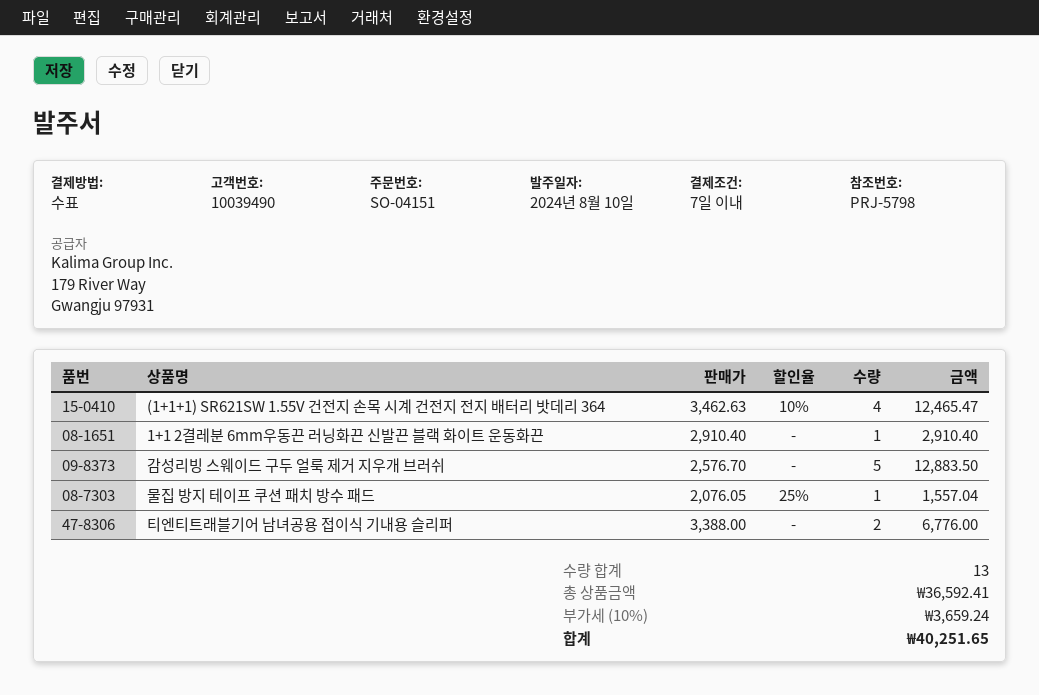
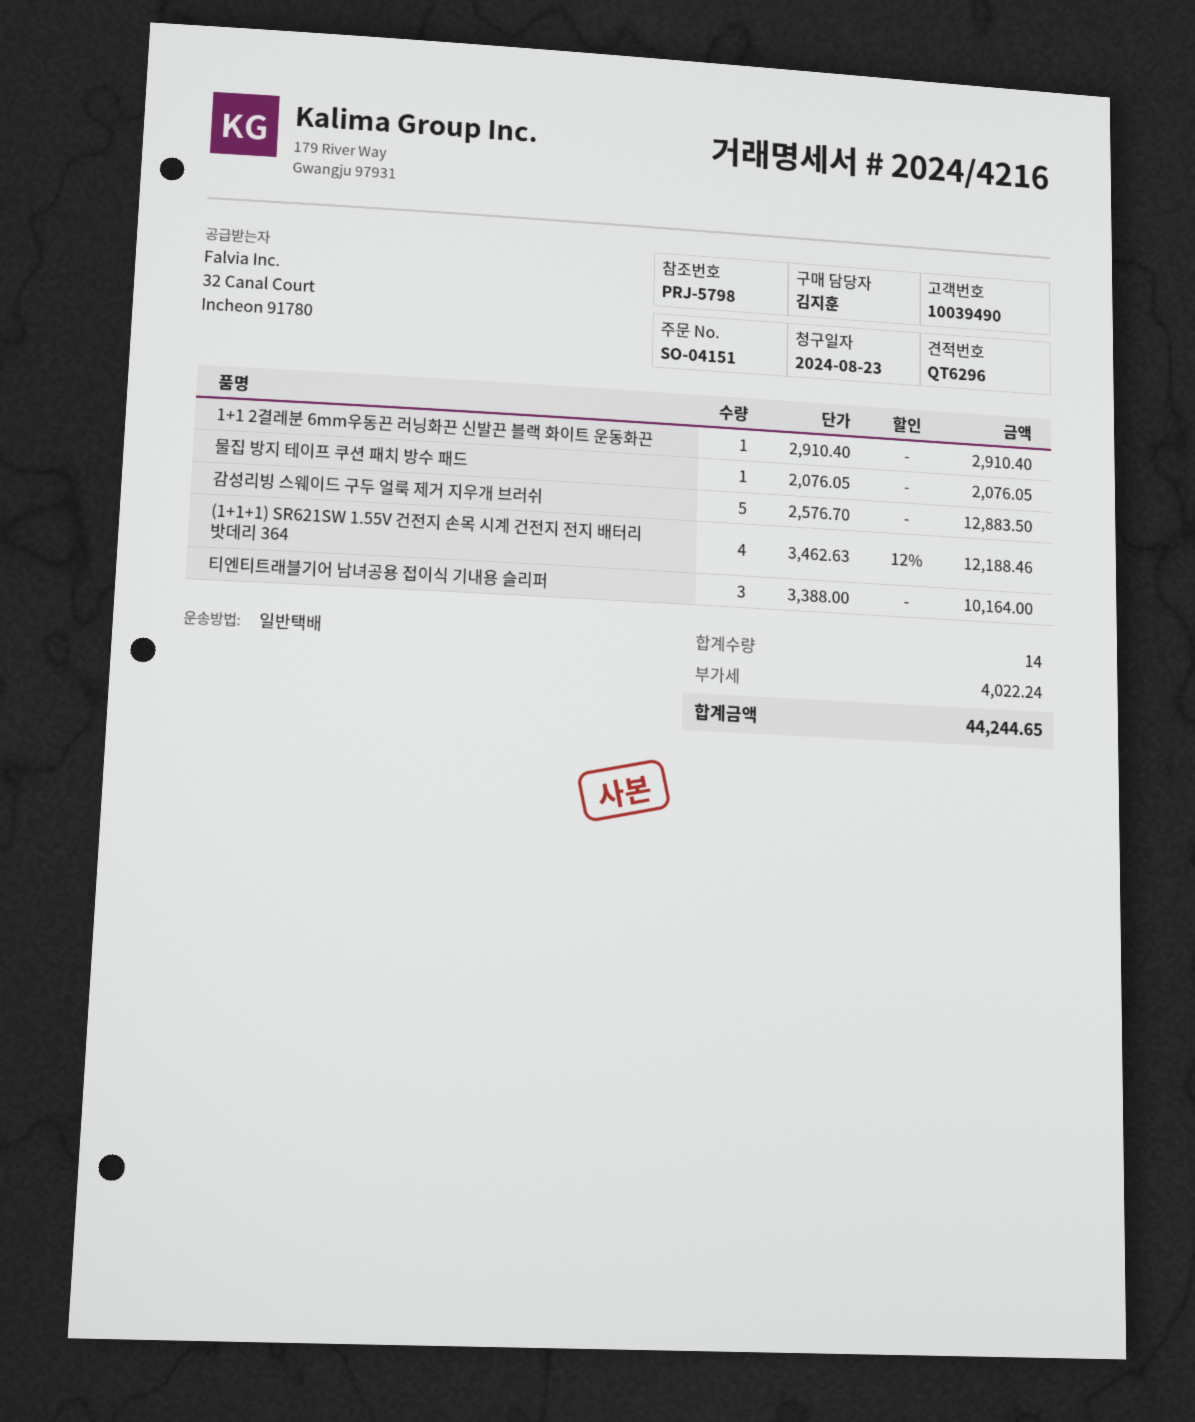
(1+1+1) SR621SW 1.55V 건전지 손목 시계 건전지 전지 배터리 밧데리 364: 4 x 3462.63 - 10% = 12465.47 -> 4 x 3462.63 - 12% = 12188.46
물집 방지 테이프 쿠션 패치 방수 패드: 1 x 2076.05 - 25% = 1557.04 -> 1 x 2076.05 = 2076.05
티엔티트래블기어 남녀공용 접이식 기내용 슬리퍼: 2 x 3388.00 = 6776.00 -> 3 x 3388.00 = 10164.00
total quantity: 13 -> 14
tax: 3659.24 -> 4022.24
total: 40251.65 -> 44244.65

